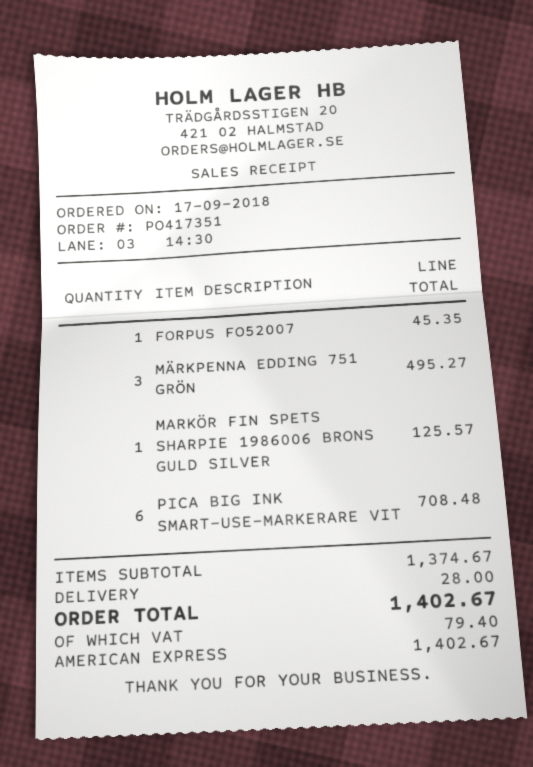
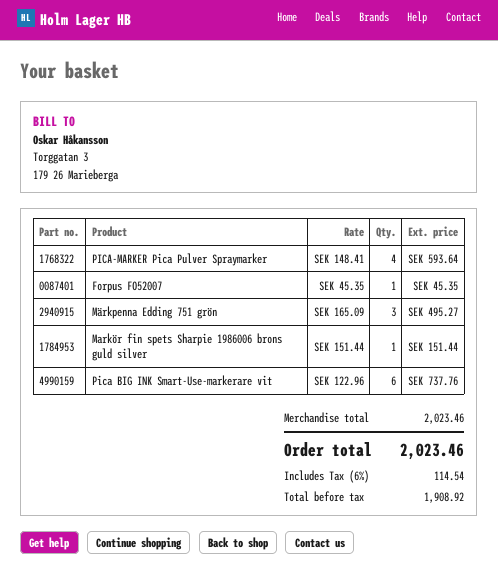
MARKÖR FIN SPETS SHARPIE 1986006 BRONS GULD SILVER: 1 for 125.57 -> 1 for 151.44
PICA BIG INK SMART-USE-MARKERARE VIT: 6 for 708.48 -> 6 for 737.76
PICA-MARKER Pica Pulver Spraymarker: none -> 4 for 593.64
subtotal: 1374.67 -> 2023.46
shipping: 28.00 -> none
tax: 79.40 -> 114.54
total: 1402.67 -> 2023.46

